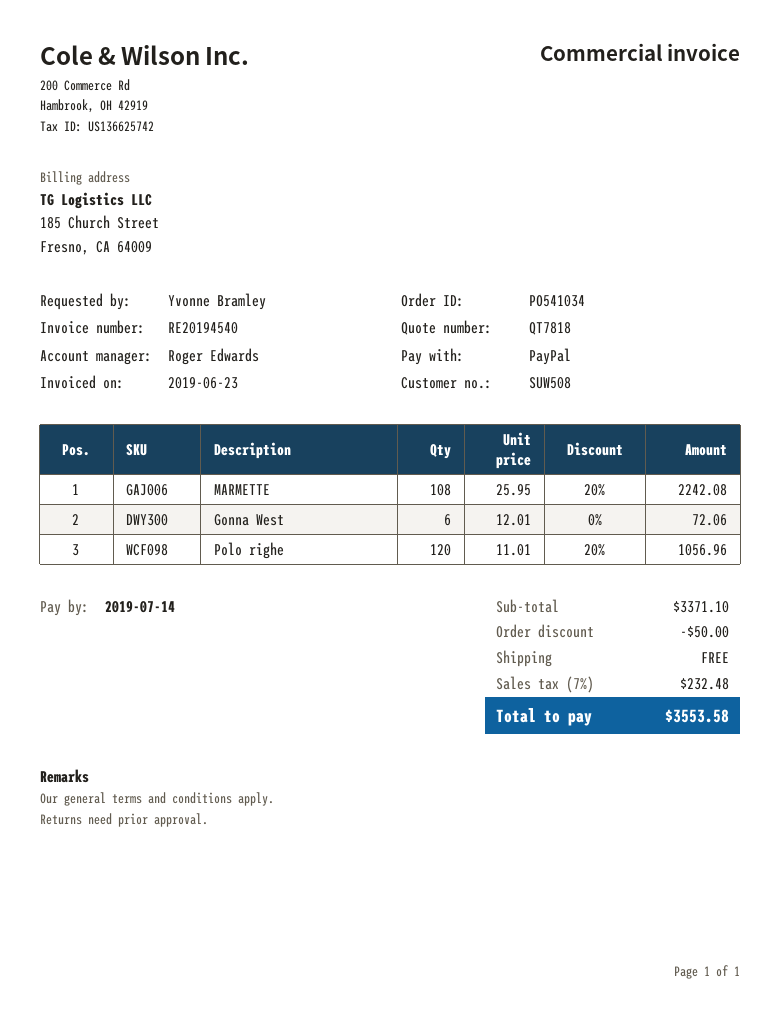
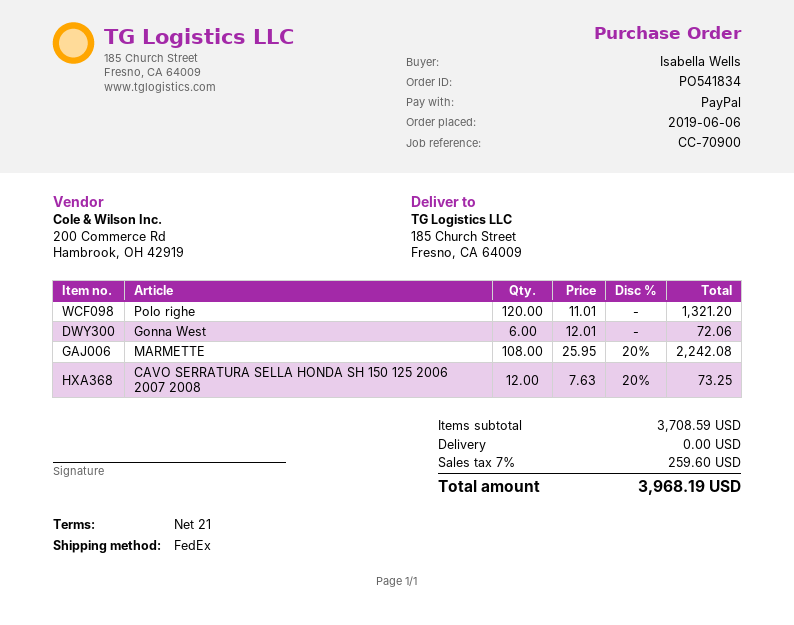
order number: PO541034 -> PO541834
ordered by: Yvonne Bramley -> Isabella Wells
Polo righe: 120 x 11.01 - 20% = 1056.96 -> 120 x 11.01 = 1321.20
CAVO SERRATURA SELLA HONDA SH 150 125 2006 2007 2008: none -> 12 x 7.63 - 20% = 73.25
subtotal: 3371.10 -> 3708.59
discount: 50.00 -> none
tax: 7% = 232.48 -> 7% = 259.60
total: 3553.58 -> 3968.19

